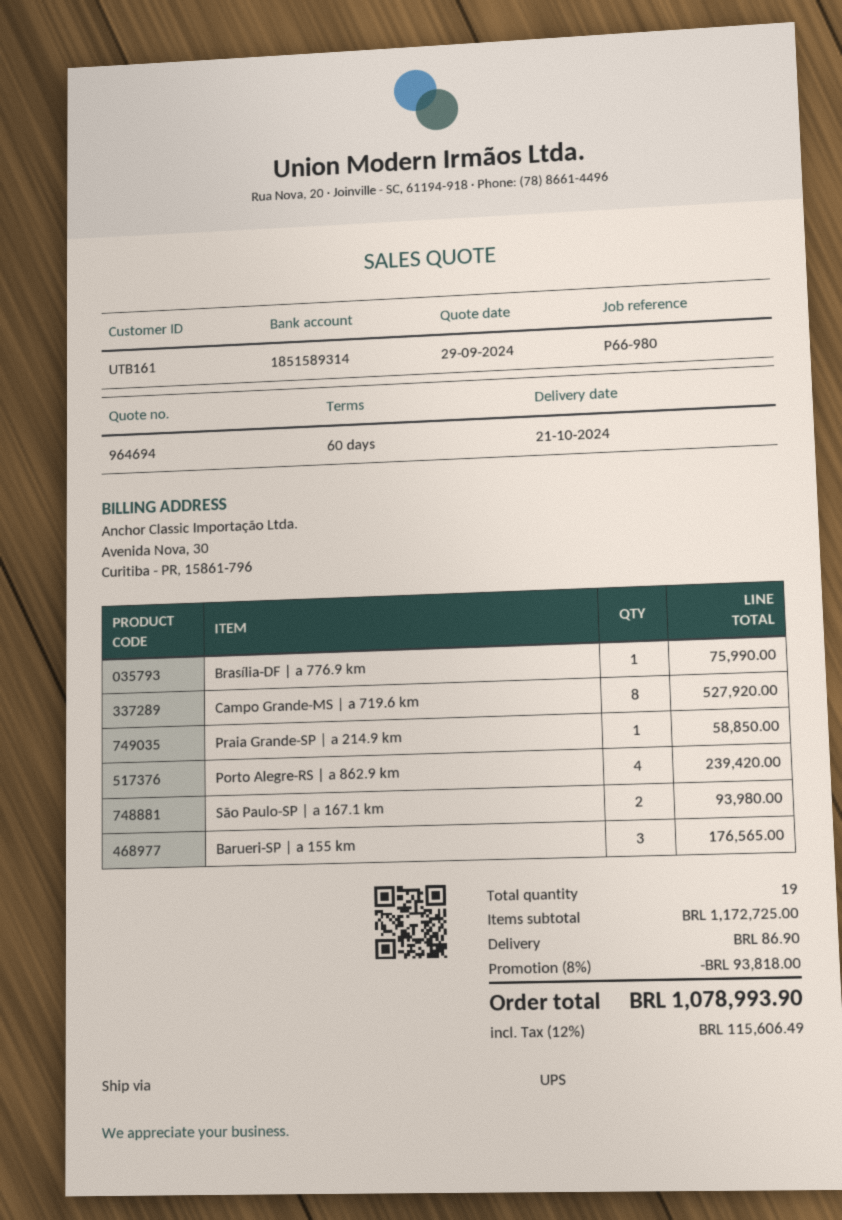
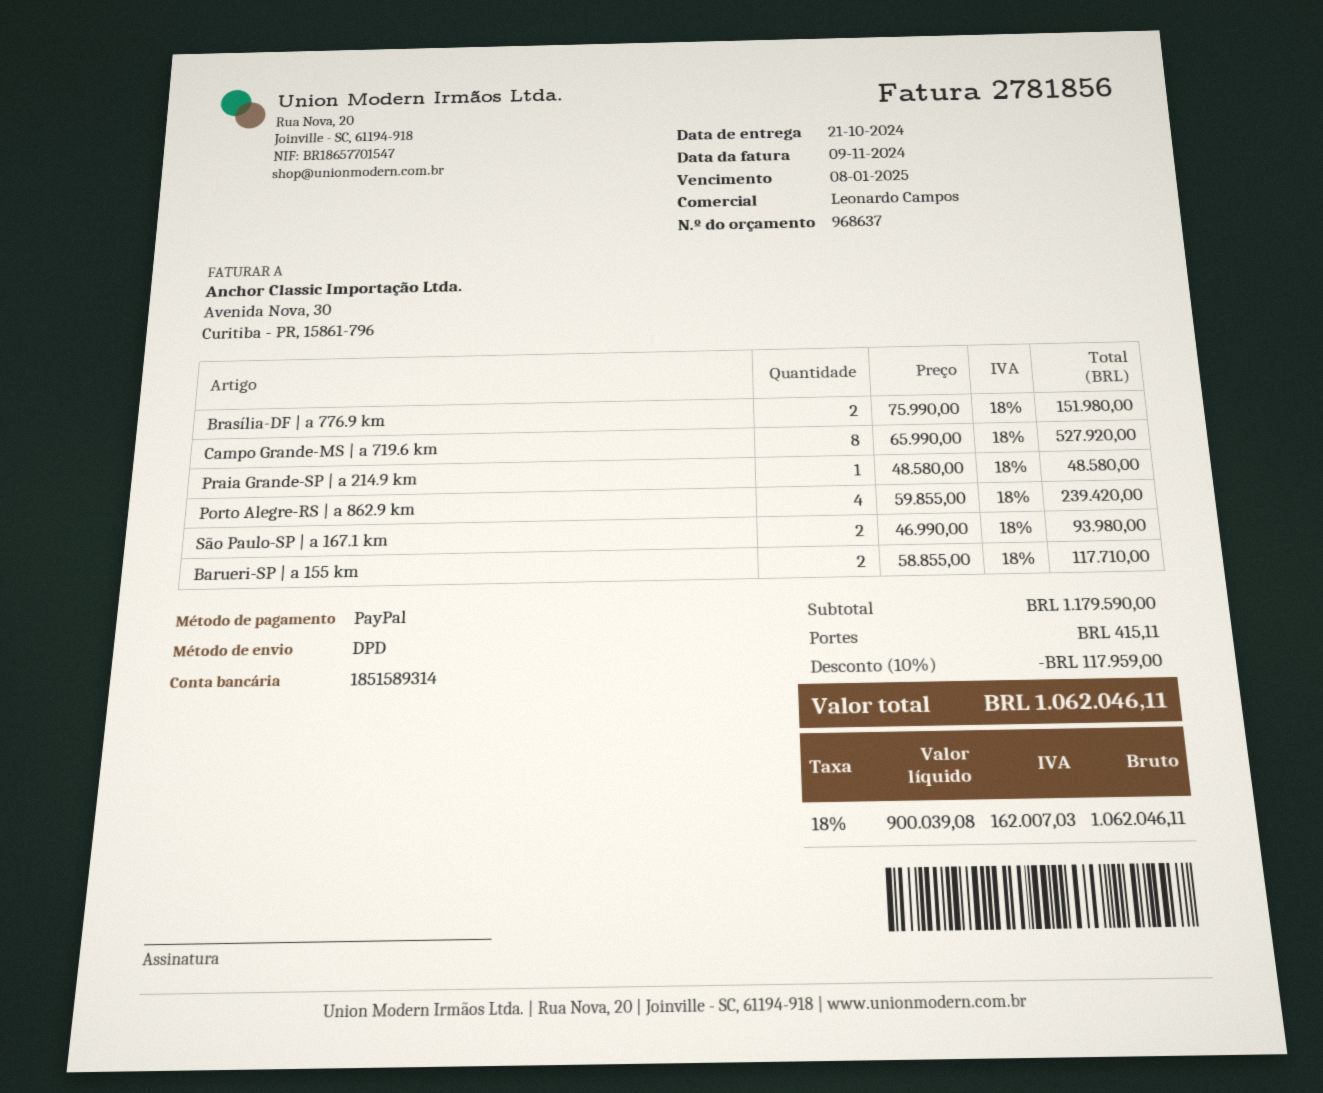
quote number: 964694 -> 968637
shipping method: UPS -> DPD
Brasília-DF | a 776.9 km: 1 for 75990.00 -> 2 for 151980.00
Praia Grande-SP | a 214.9 km: 1 for 58850.00 -> 1 for 48580.00
Barueri-SP | a 155 km: 3 for 176565.00 -> 2 for 117710.00
subtotal: 1172725.00 -> 1179590.00
discount: 8% = 93818.00 -> 10% = 117959.00
shipping: 86.90 -> 415.11
tax: 12% = 115606.49 -> 18% = 162007.03
total: 1078993.90 -> 1062046.11

